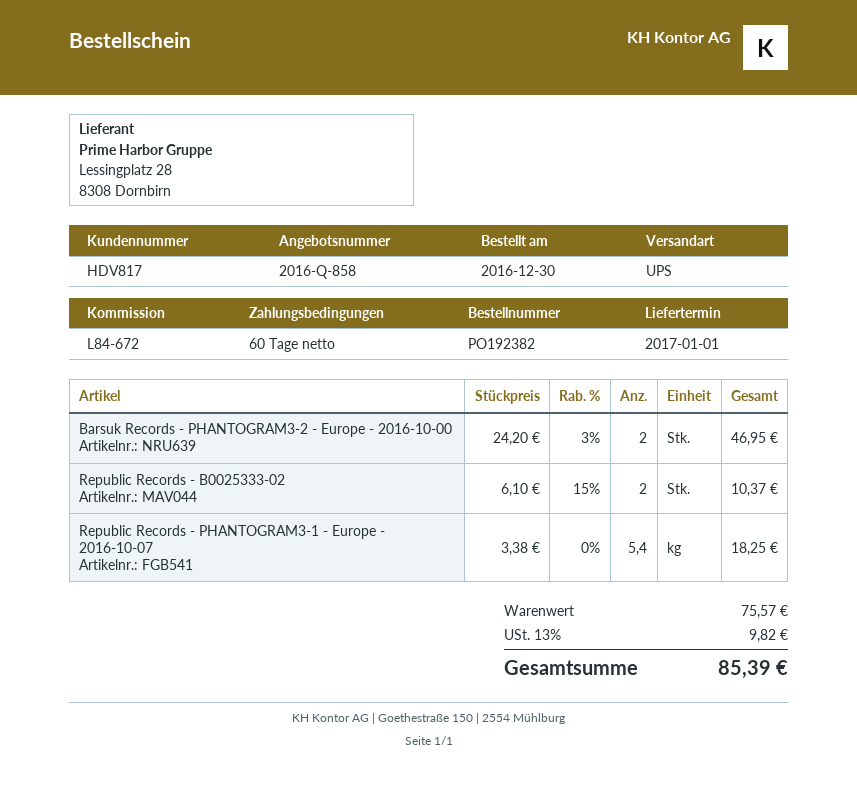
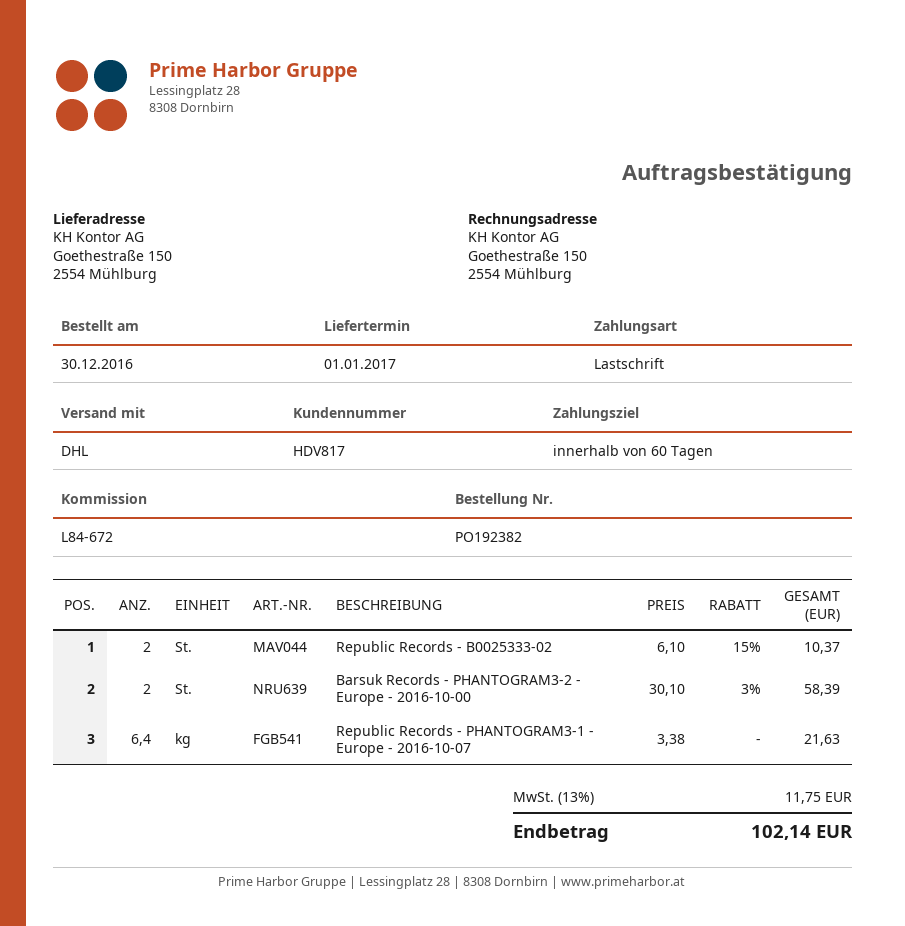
shipping method: UPS -> DHL
Barsuk Records - PHANTOGRAM3-2 - Europe - 2016-10-00: 2 x 24.20 - 3% = 46.95 -> 2 x 30.10 - 3% = 58.39
Republic Records - PHANTOGRAM3-1 - Europe - 2016-10-07: 5.4 x 3.38 = 18.25 -> 6.4 x 3.38 = 21.63
tax: 13% = 9.82 -> 13% = 11.75
total: 85.39 -> 102.14

